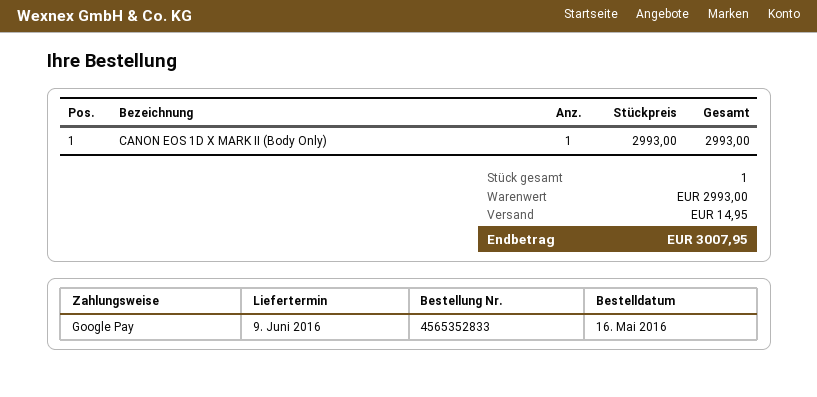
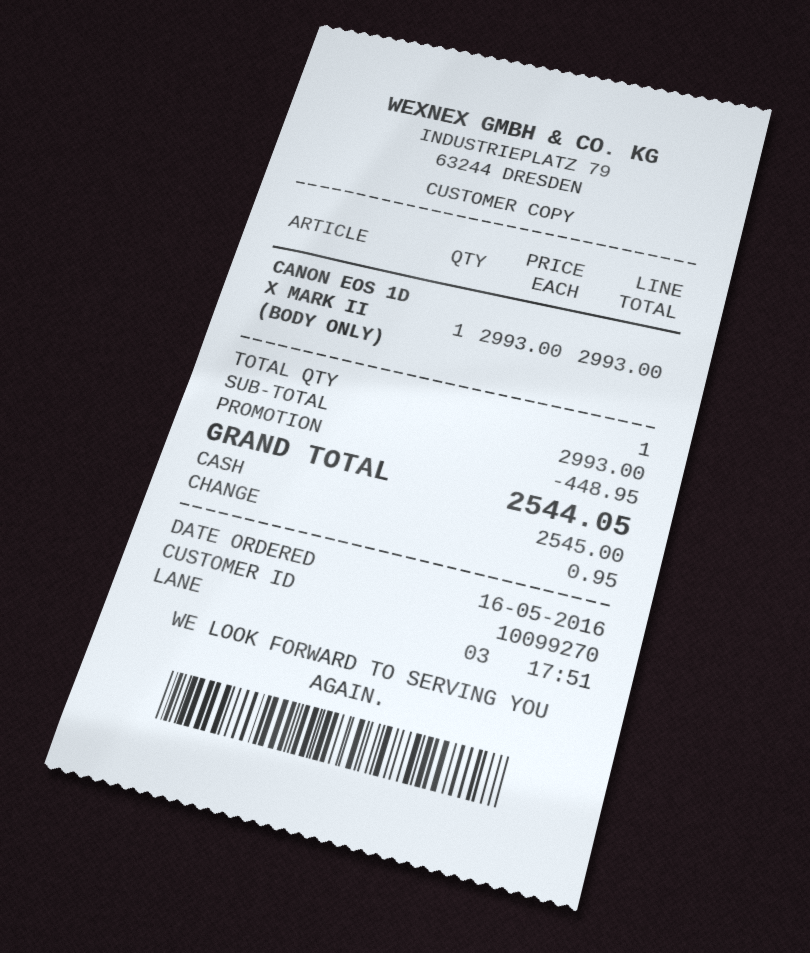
payment method: Google Pay -> cash
discount: none -> 448.95
shipping: 14.95 -> none
total: 3007.95 -> 2544.05

